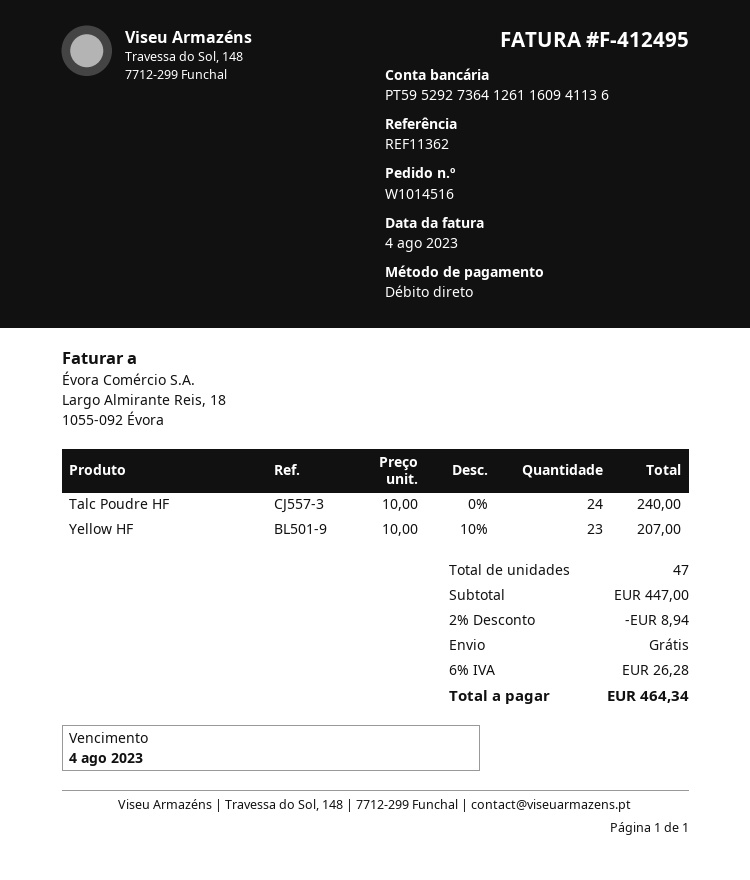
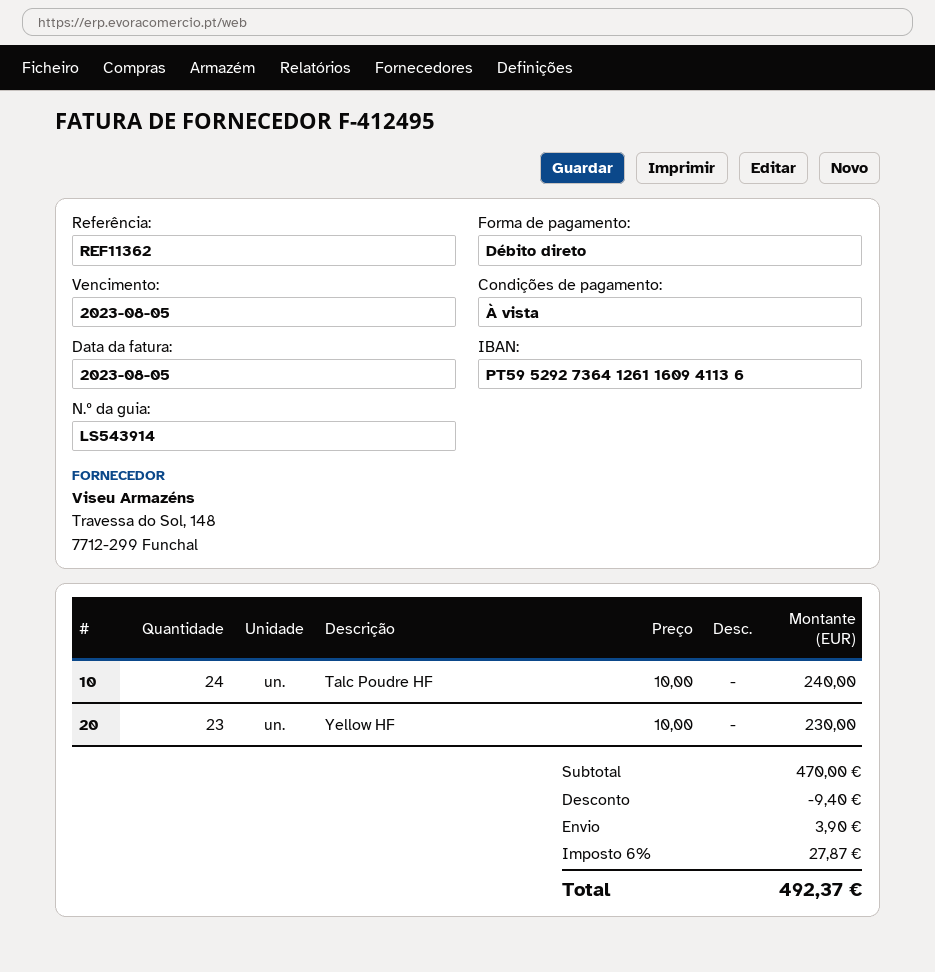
invoice date: 2023-08-04 -> 2023-08-05
due date: 2023-08-04 -> 2023-08-05
Yellow HF: 23 x 10.00 - 10% = 207.00 -> 23 x 10.00 = 230.00
subtotal: 447.00 -> 470.00
discount: 8.94 -> 9.40
shipping: 0.00 -> 3.90
tax: 6% = 26.28 -> 6% = 27.87
total: 464.34 -> 492.37

